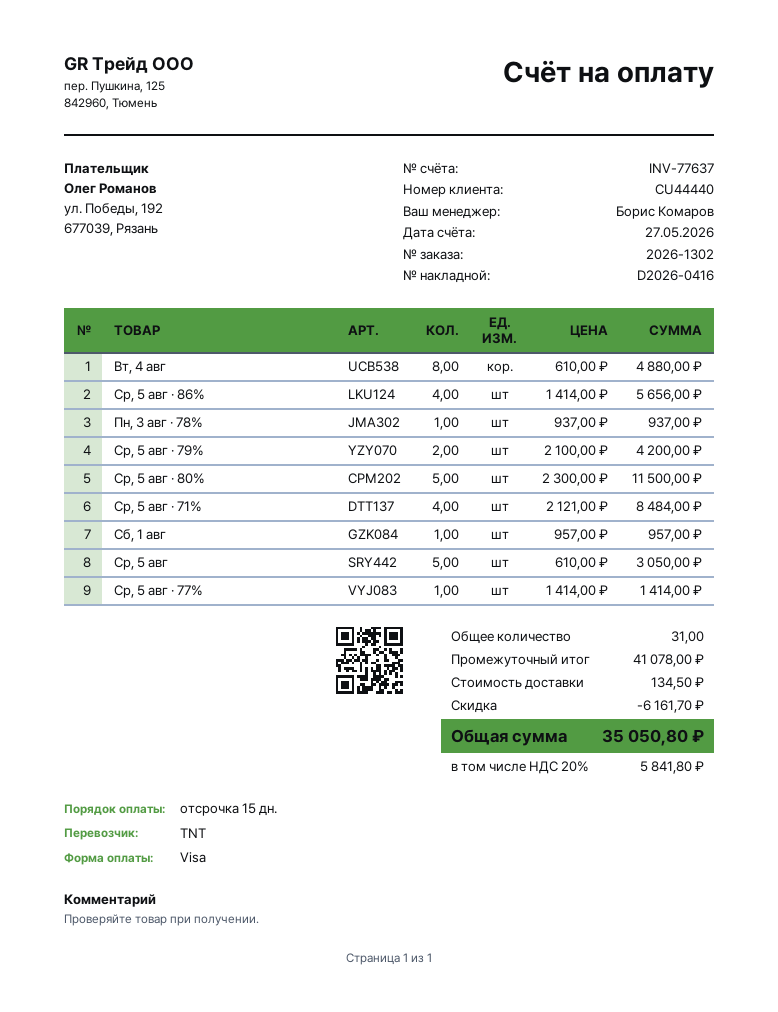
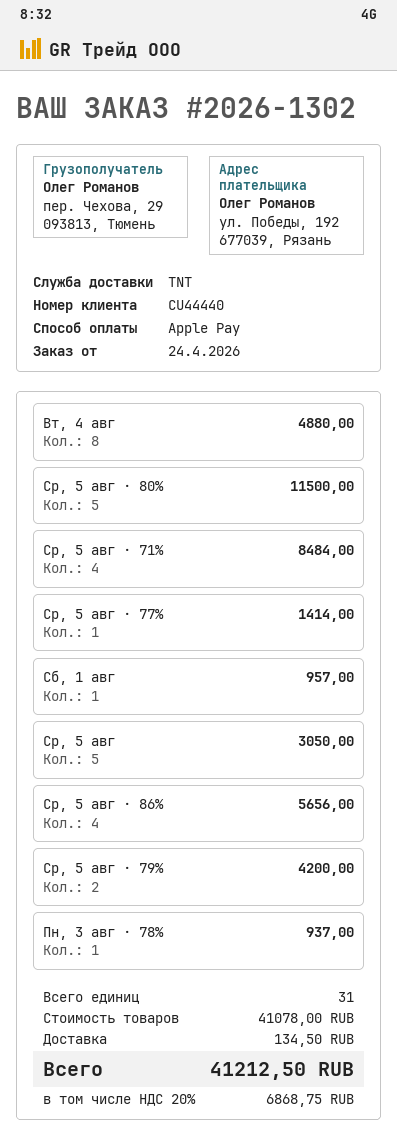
payment method: Visa -> Apple Pay
discount: 6161.70 -> none
tax: 20% = 5841.80 -> 20% = 6868.75
total: 35050.80 -> 41212.50

